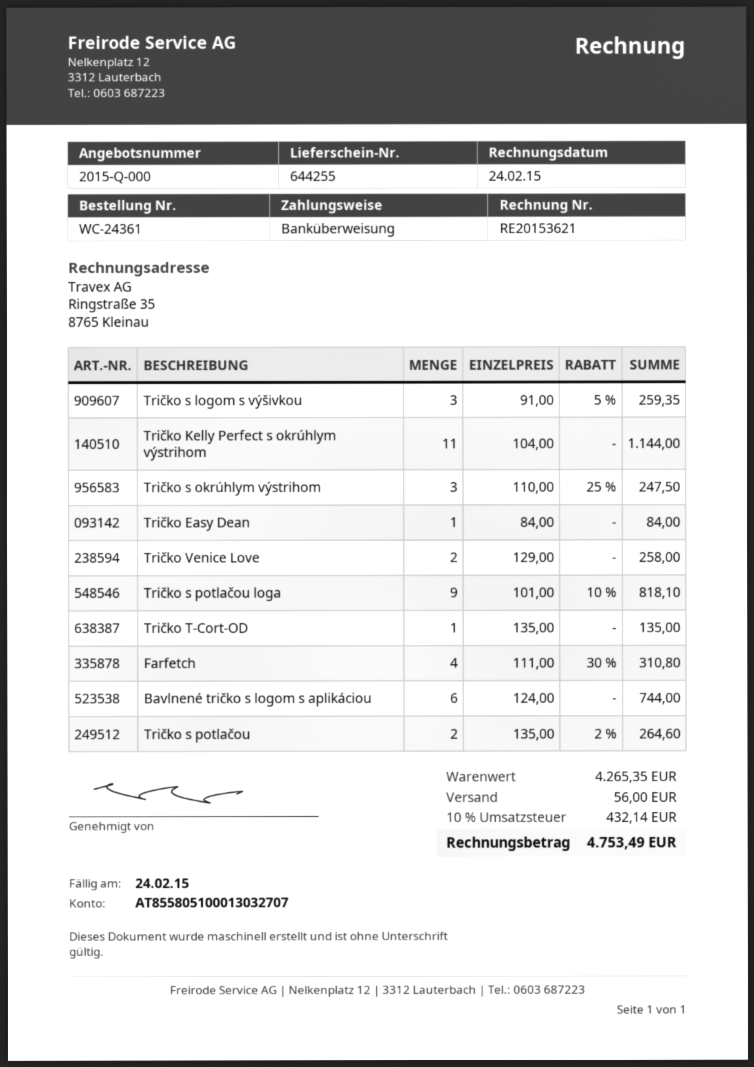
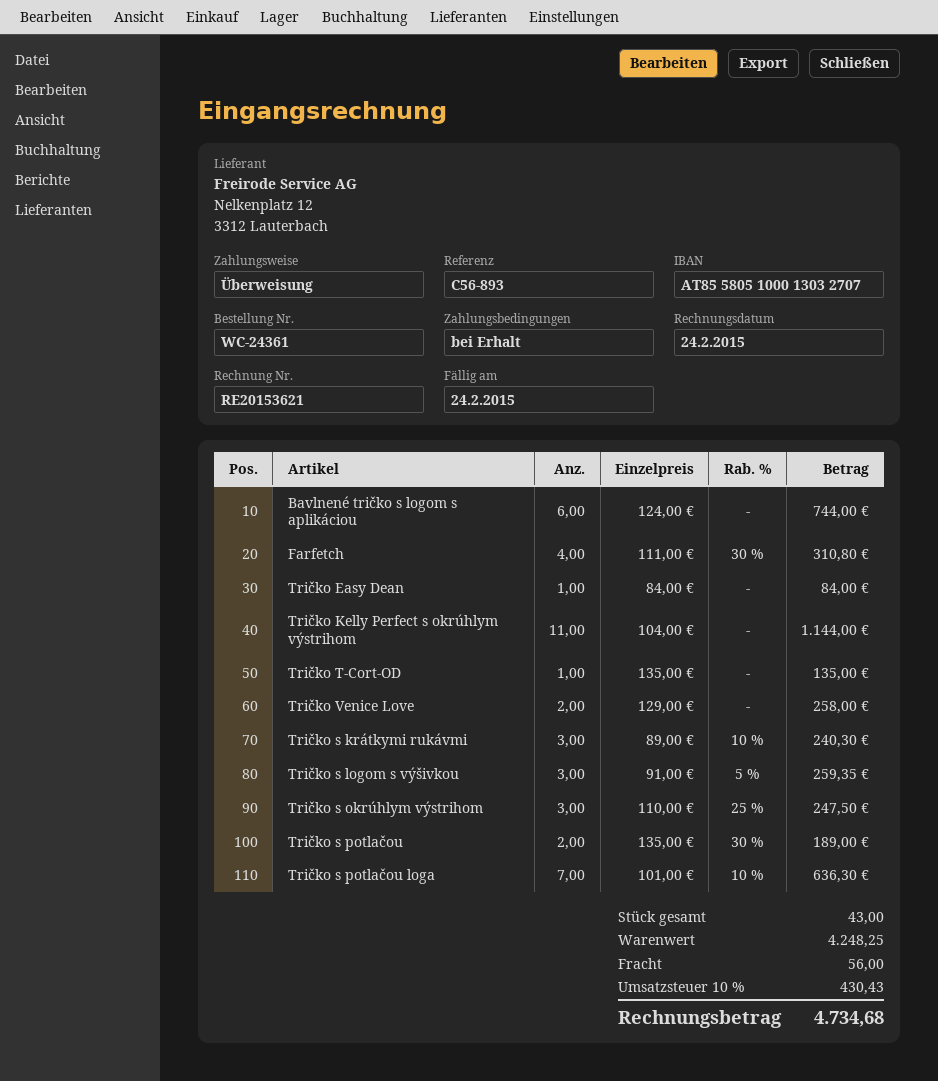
Tričko s potlačou loga: 9 x 101.00 - 10% = 818.10 -> 7 x 101.00 - 10% = 636.30
Tričko s potlačou: 2 x 135.00 - 2% = 264.60 -> 2 x 135.00 - 30% = 189.00
Tričko s krátkymi rukávmi: none -> 3 x 89.00 - 10% = 240.30
subtotal: 4265.35 -> 4248.25
tax: 10% = 432.14 -> 10% = 430.43
total: 4753.49 -> 4734.68

